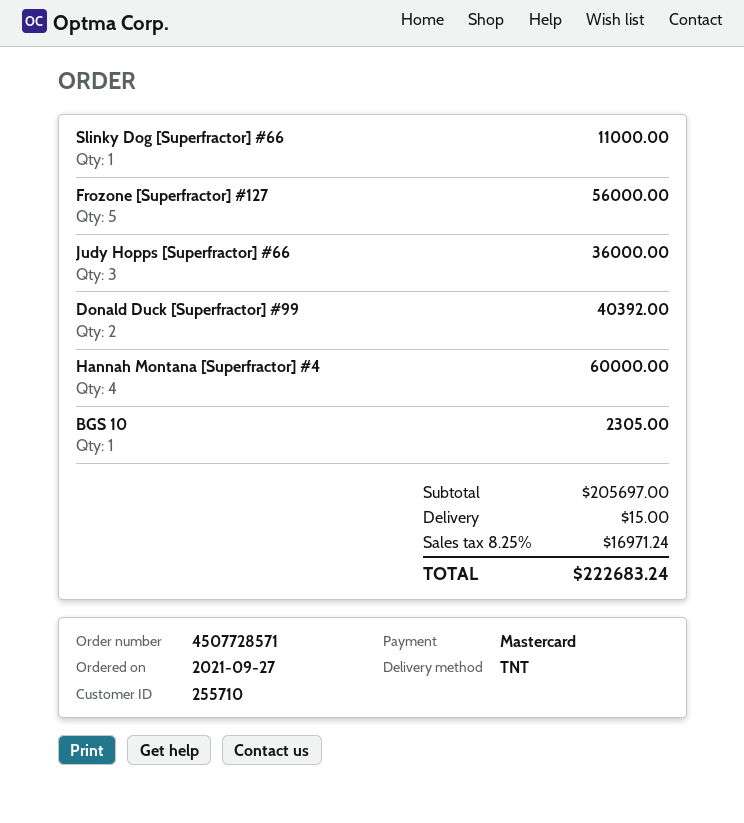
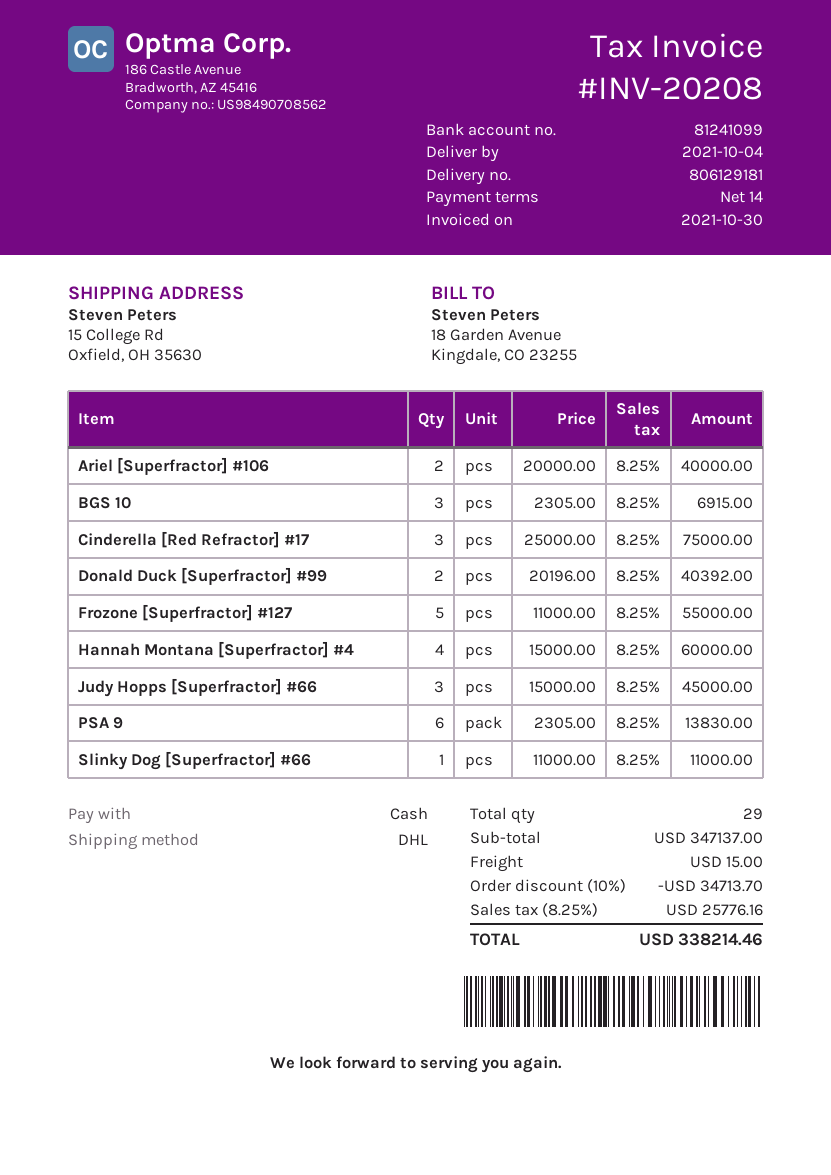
payment method: Mastercard -> cash
shipping method: TNT -> DHL
Frozone [Superfractor] #127: 5 for 56000.00 -> 5 for 55000.00
Judy Hopps [Superfractor] #66: 3 for 36000.00 -> 3 for 45000.00
BGS 10: 1 for 2305.00 -> 3 for 6915.00
Ariel [Superfractor] #106: none -> 2 for 40000.00
Cinderella [Red Refractor] #17: none -> 3 for 75000.00
PSA 9: none -> 6 for 13830.00
subtotal: 205697.00 -> 347137.00
discount: none -> 10% = 34713.70
tax: 8.25% = 16971.24 -> 8.25% = 25776.16
total: 222683.24 -> 338214.46

